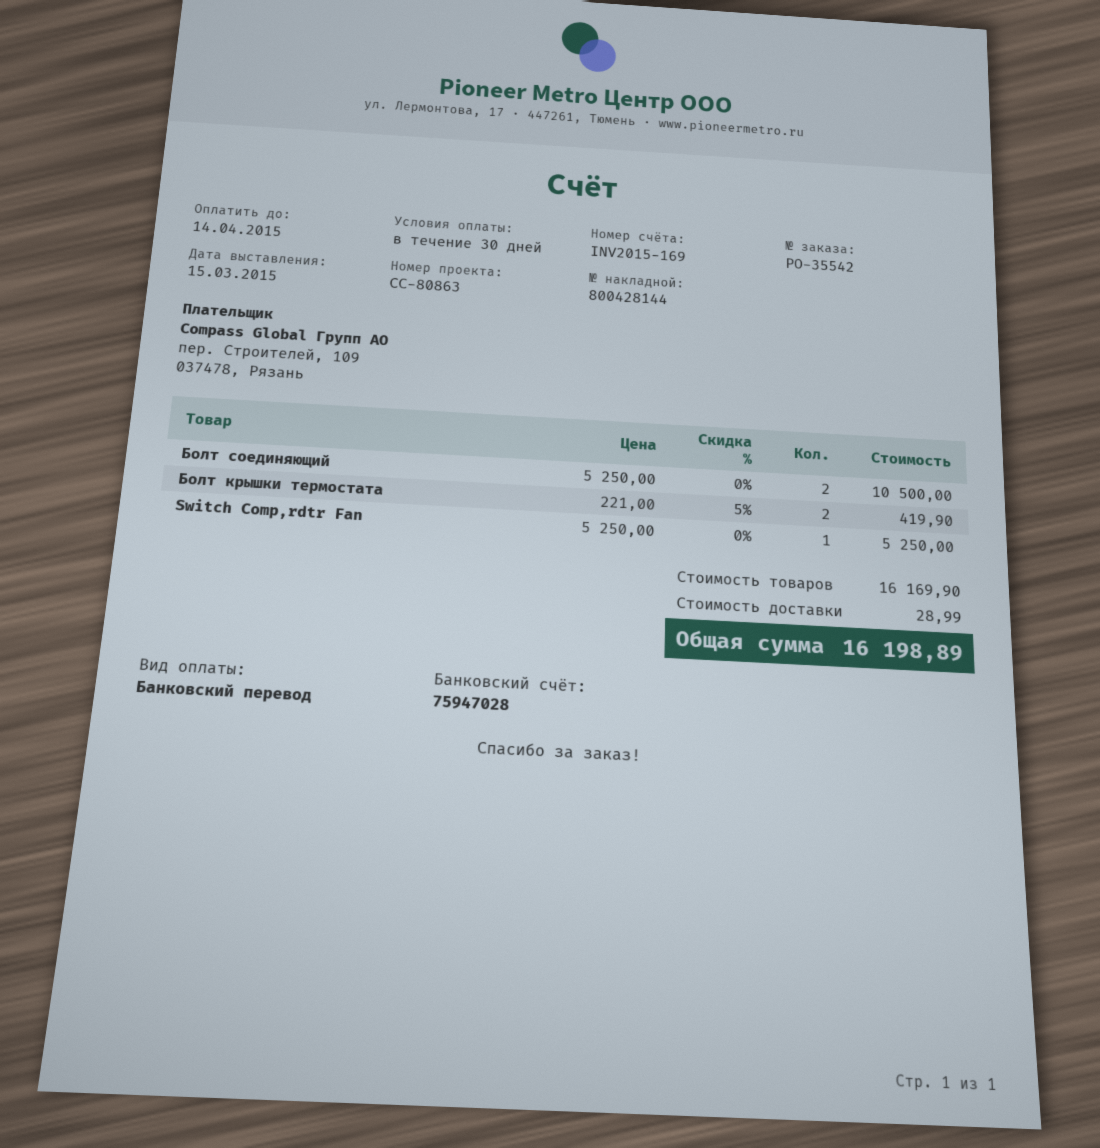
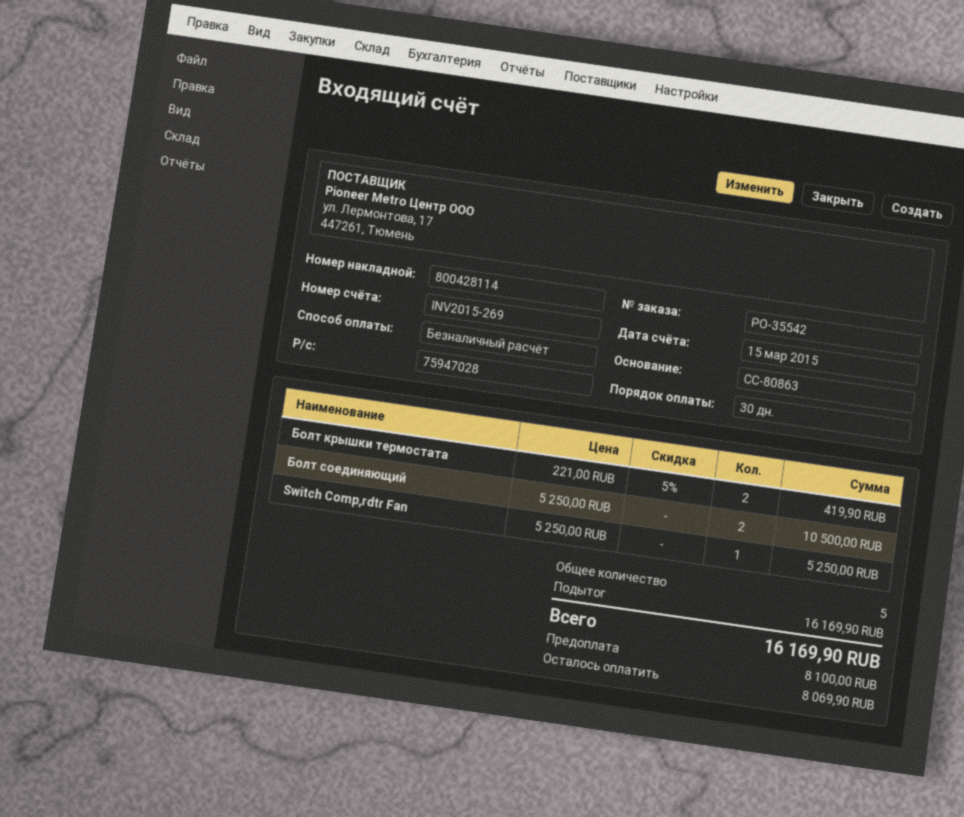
delivery note number: 800428144 -> 800428114
invoice number: INV2015-169 -> INV2015-269
shipping: 28.99 -> none
total: 16198.89 -> 16169.90

